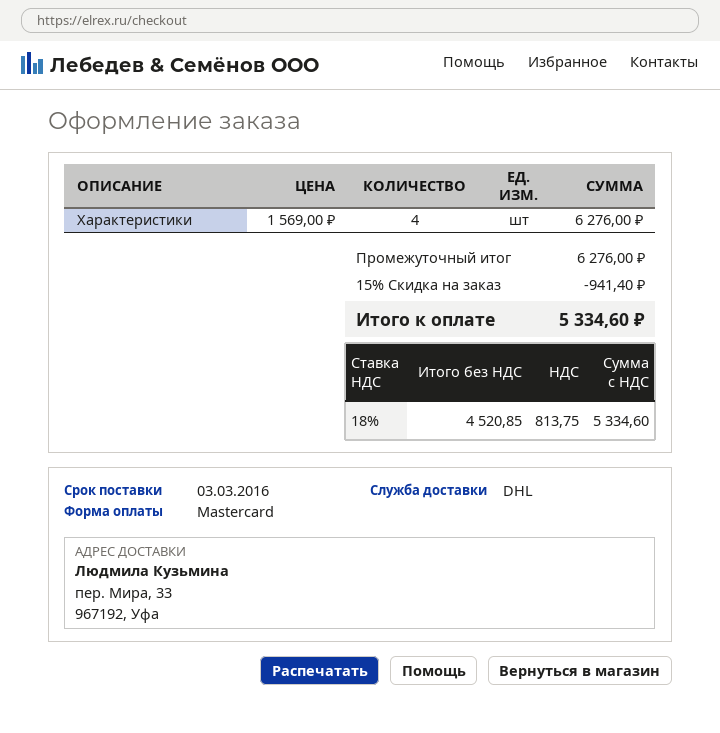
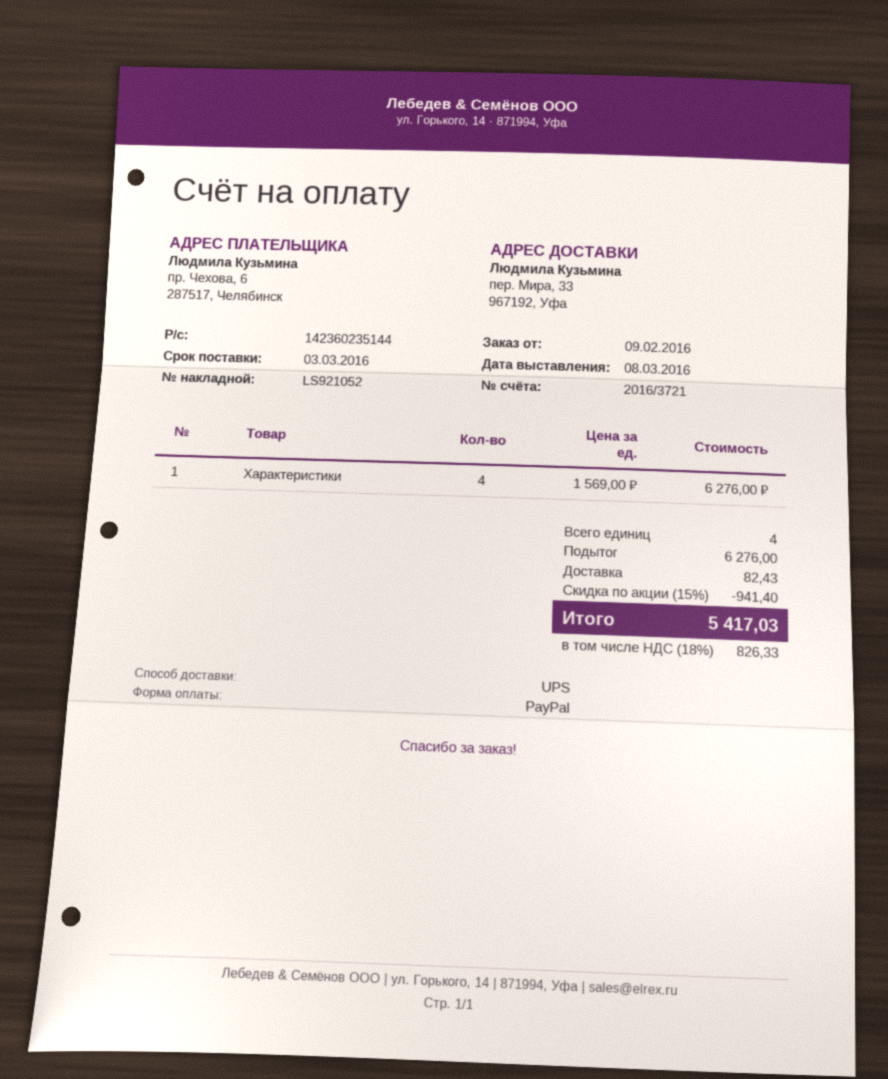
payment method: Mastercard -> PayPal
shipping method: DHL -> UPS
shipping: none -> 82.43
tax: 18% = 813.75 -> 18% = 826.33
total: 5334.60 -> 5417.03

